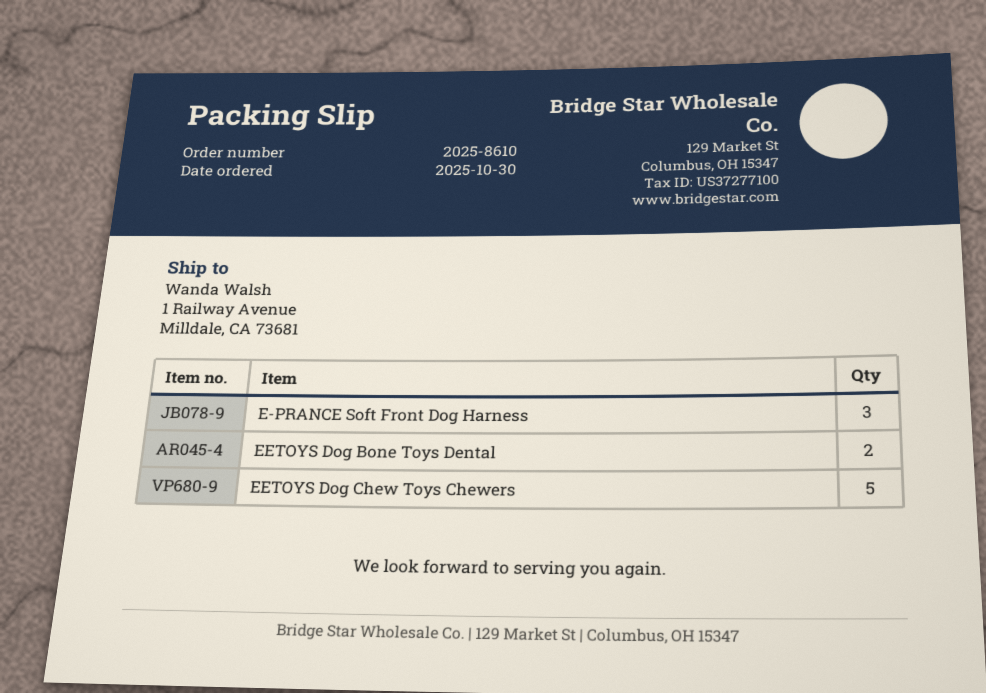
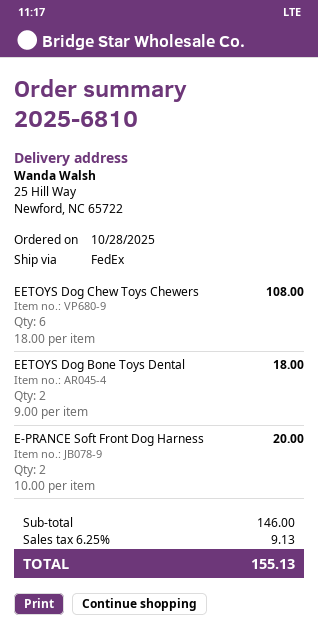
order number: 2025-8610 -> 2025-6810
order date: 2025-10-30 -> 2025-10-28
ship to: 1 Railway Avenue, Milldale, CA 73681 -> 25 Hill Way, Newford, NC 65722
E-PRANCE Soft Front Dog Harness: 3 -> 2
EETOYS Dog Chew Toys Chewers: 5 -> 6

